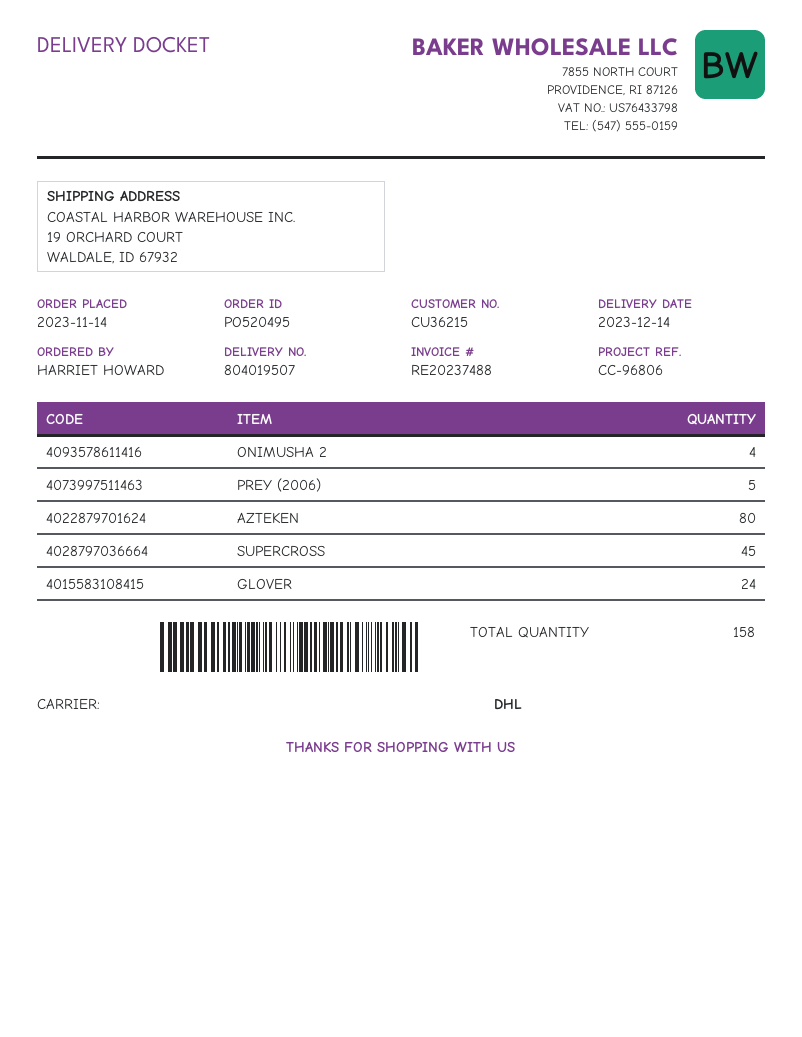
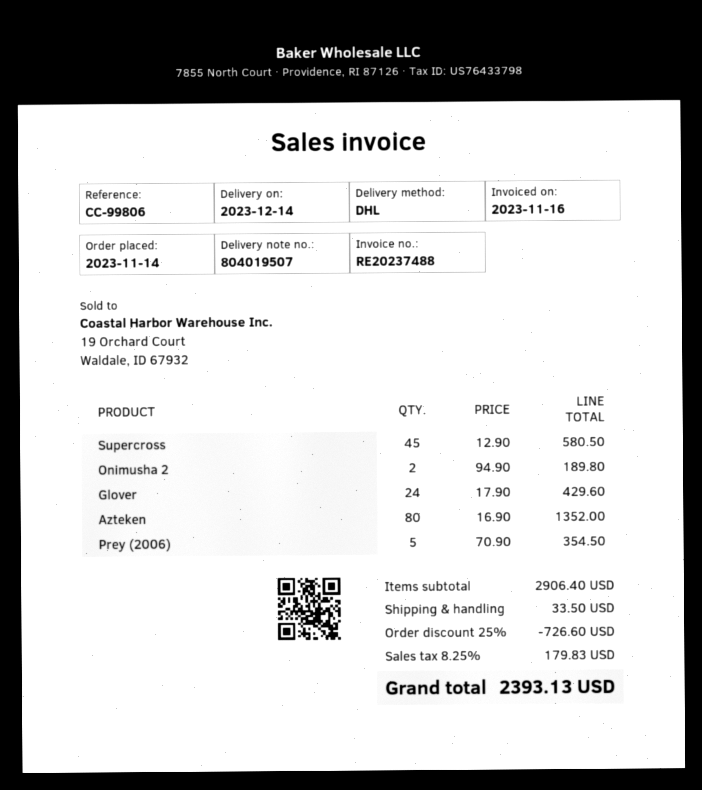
reference: CC-96806 -> CC-99806
ONIMUSHA 2: 4 -> 2

